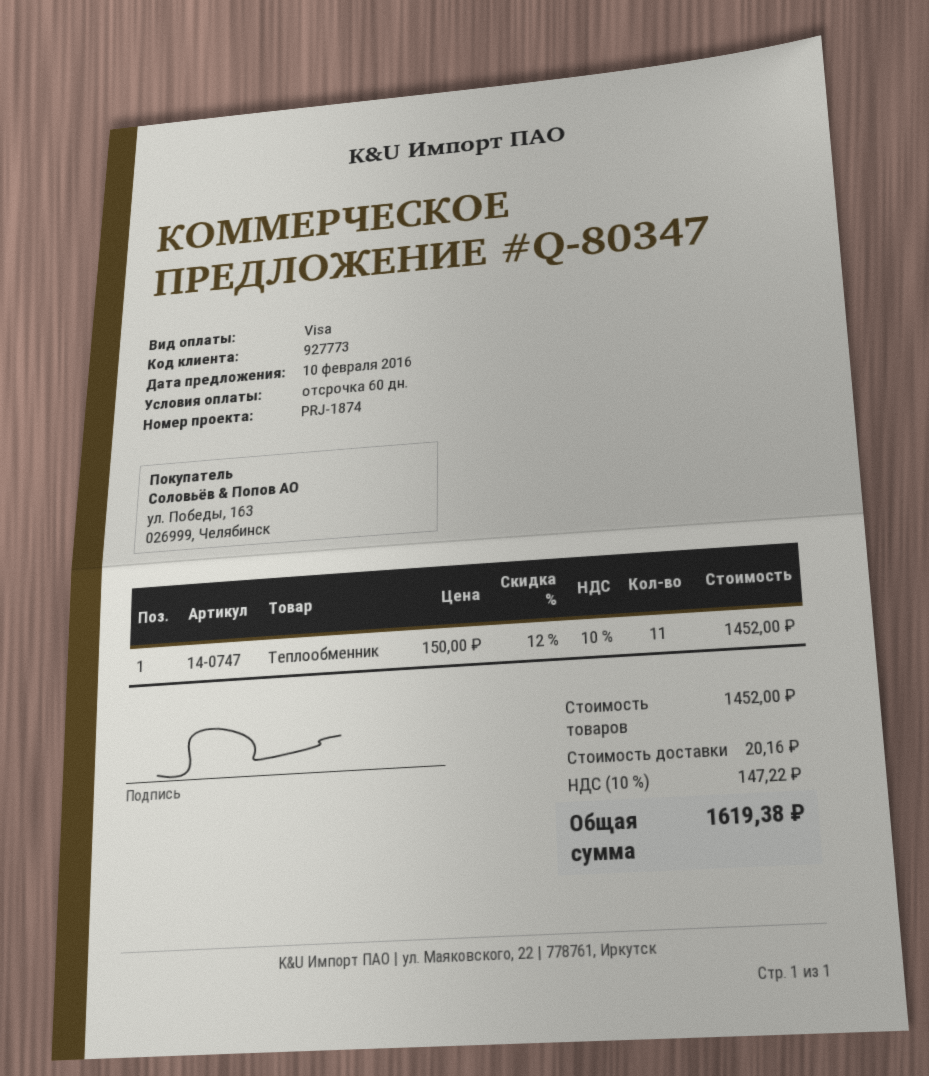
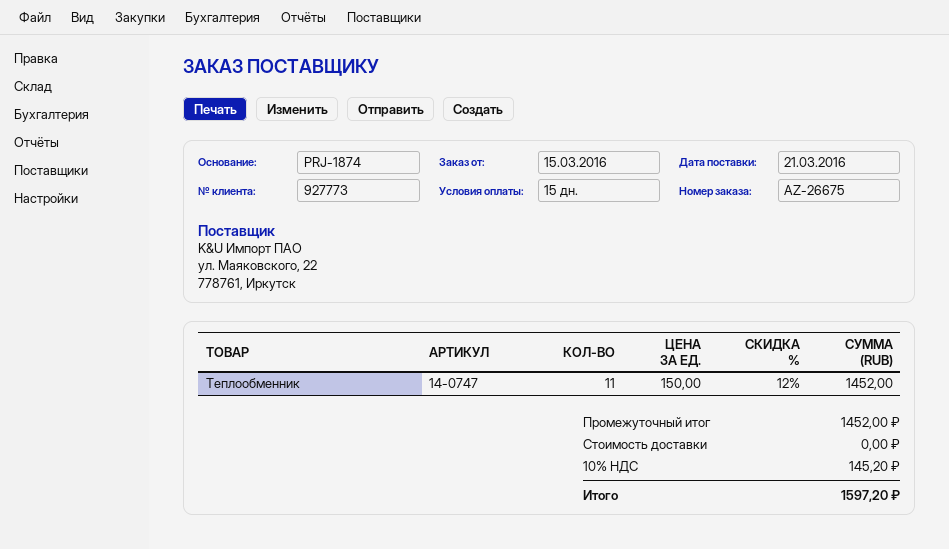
payment terms: 60 days -> 15 days
shipping: 20.16 -> 0.00
tax: 10% = 147.22 -> 10% = 145.20
total: 1619.38 -> 1597.20

